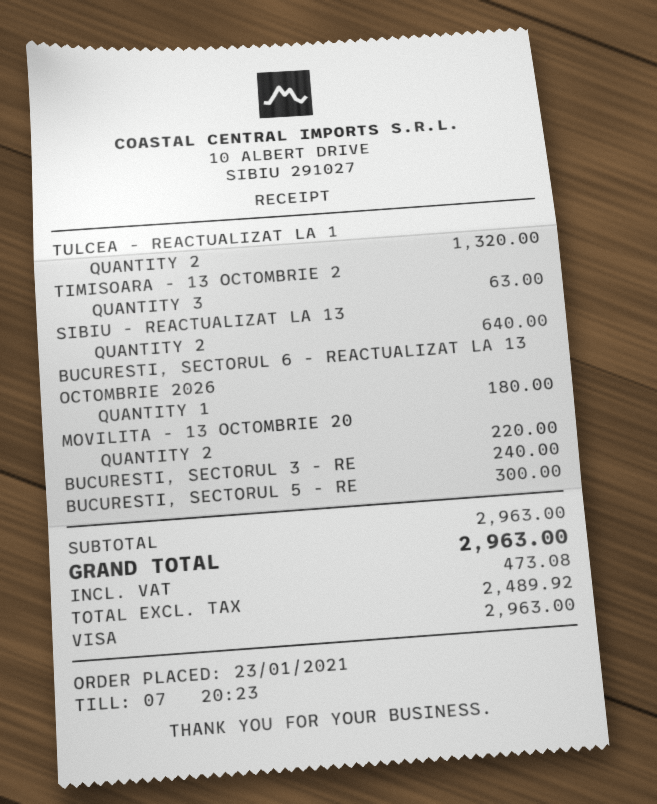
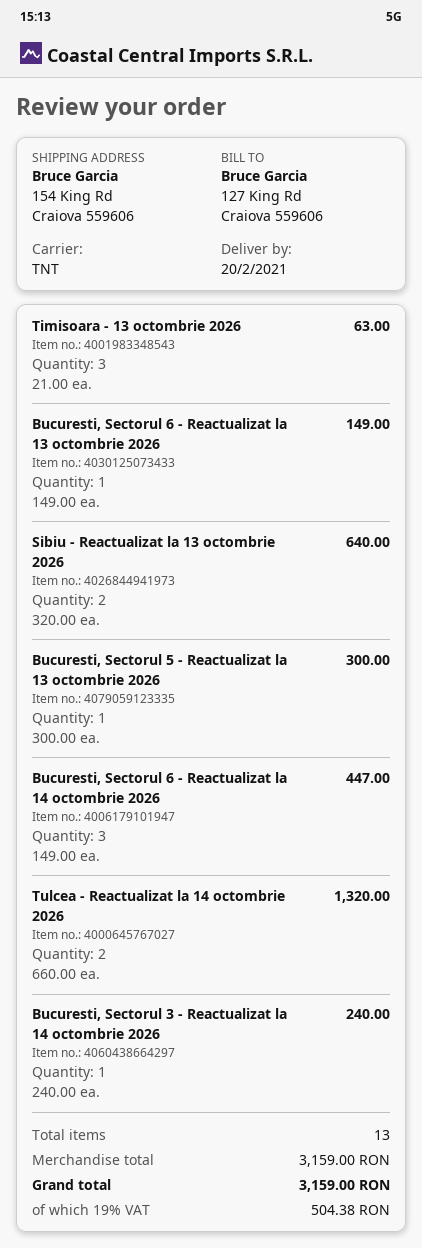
BUCURESTI, SECTORUL 6 - REACTUALIZAT LA 13 OCTOMBRIE 2026: 1 for 180.00 -> 1 for 149.00
MOVILITA - 13 OCTOMBRIE 20: 2 for 220.00 -> none
Bucuresti, Sectorul 6 - Reactualizat la 14 octombrie 2026: none -> 3 for 447.00
subtotal: 2963.00 -> 3159.00
tax: 473.08 -> 504.38
total: 2963.00 -> 3159.00

